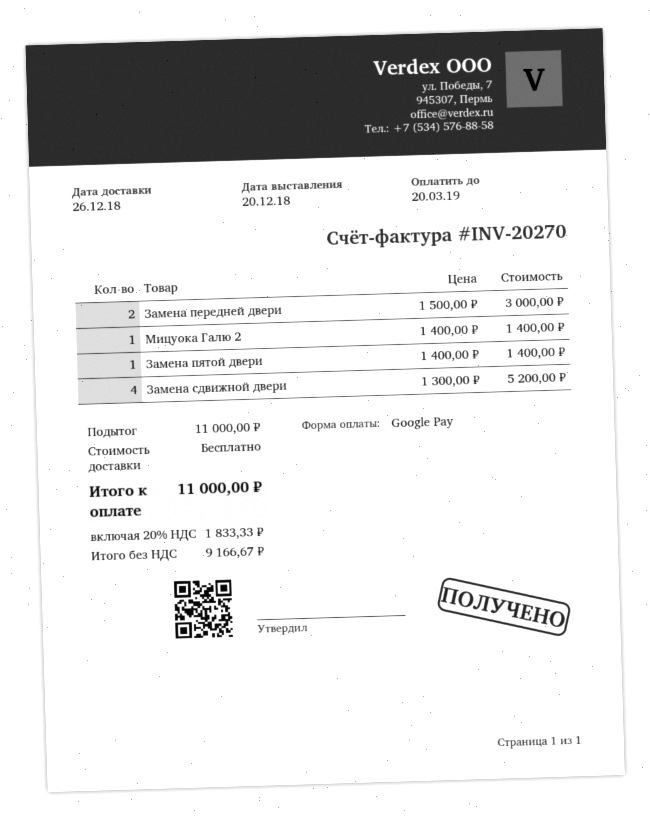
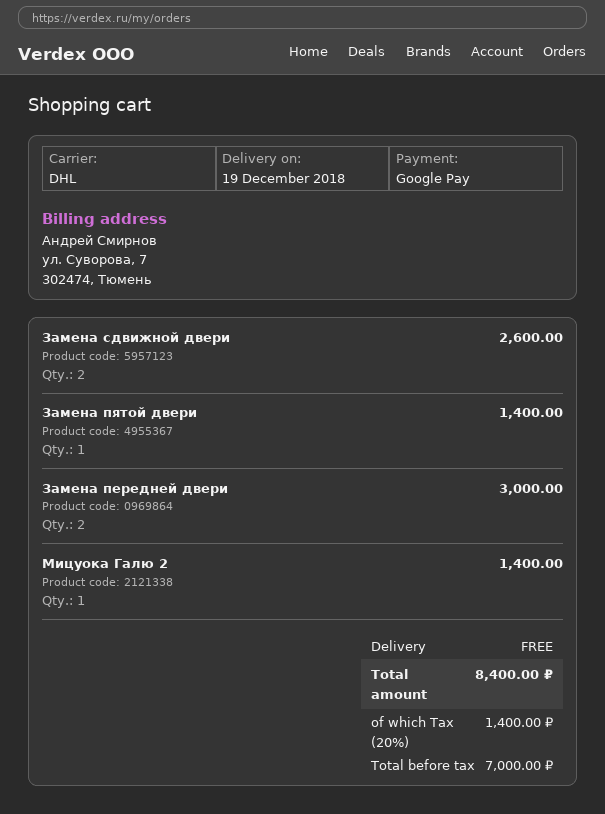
delivery date: 2018-12-26 -> 2018-12-19
Замена сдвижной двери: 4 for 5200.00 -> 2 for 2600.00
net: 9166.67 -> 7000.00
tax: 20% = 1833.33 -> 20% = 1400.00
total: 11000.00 -> 8400.00

